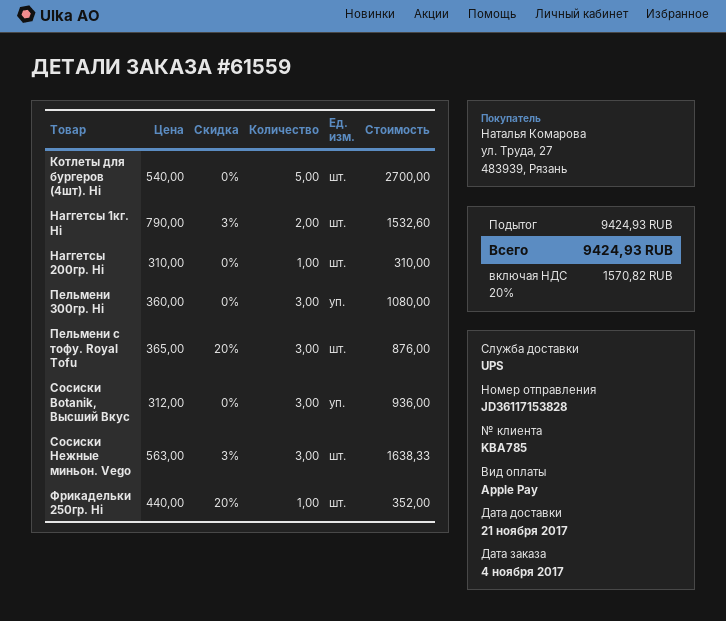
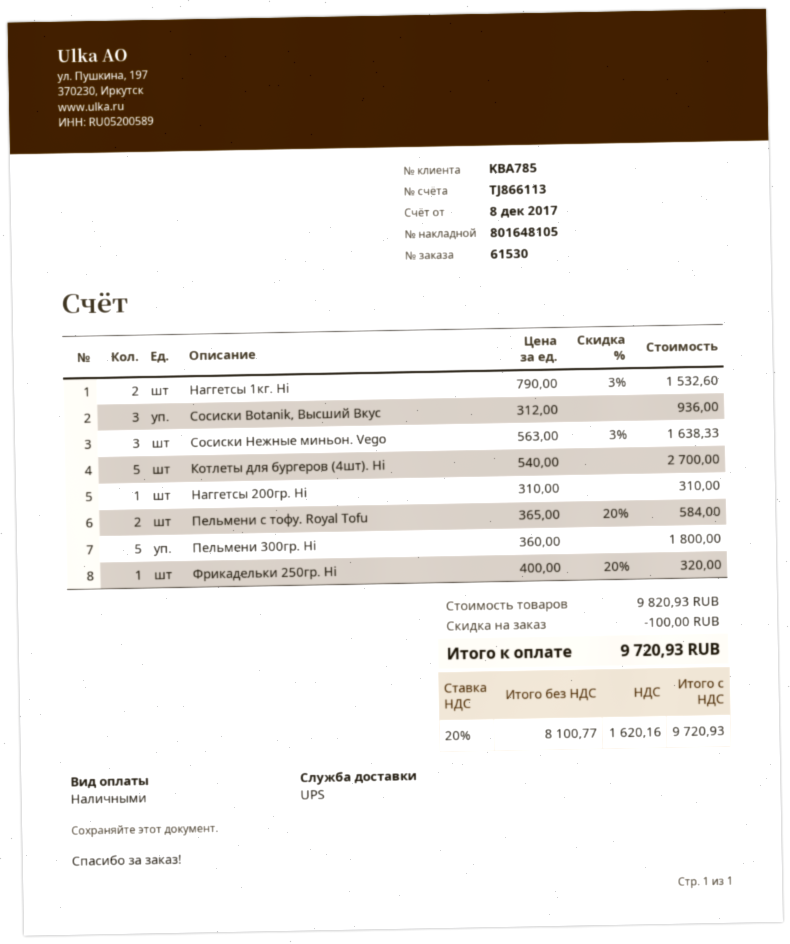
order number: 61559 -> 61530
payment method: Apple Pay -> cash
Пельмени 300гр. Hi: 3 x 360.00 = 1080.00 -> 5 x 360.00 = 1800.00
Пельмени с тофу. Royal Tofu: 3 x 365.00 - 20% = 876.00 -> 2 x 365.00 - 20% = 584.00
Фрикадельки 250гр. Hi: 1 x 440.00 - 20% = 352.00 -> 1 x 400.00 - 20% = 320.00
subtotal: 9424.93 -> 9820.93
discount: none -> 100.00
tax: 20% = 1570.82 -> 20% = 1620.16
total: 9424.93 -> 9720.93

